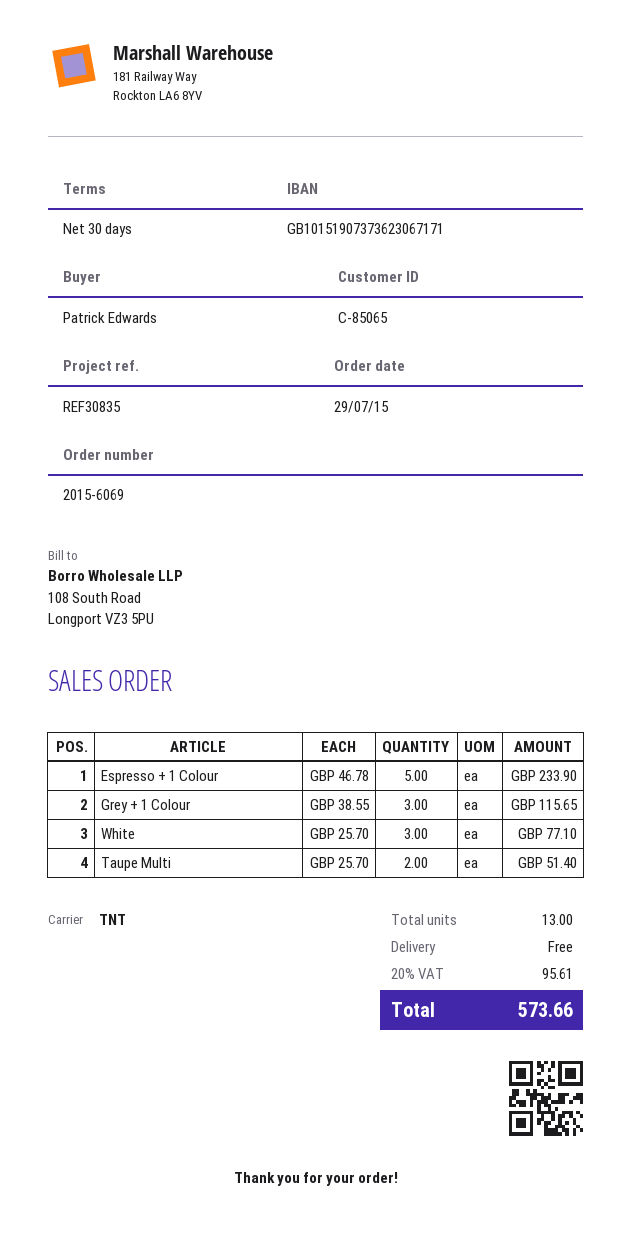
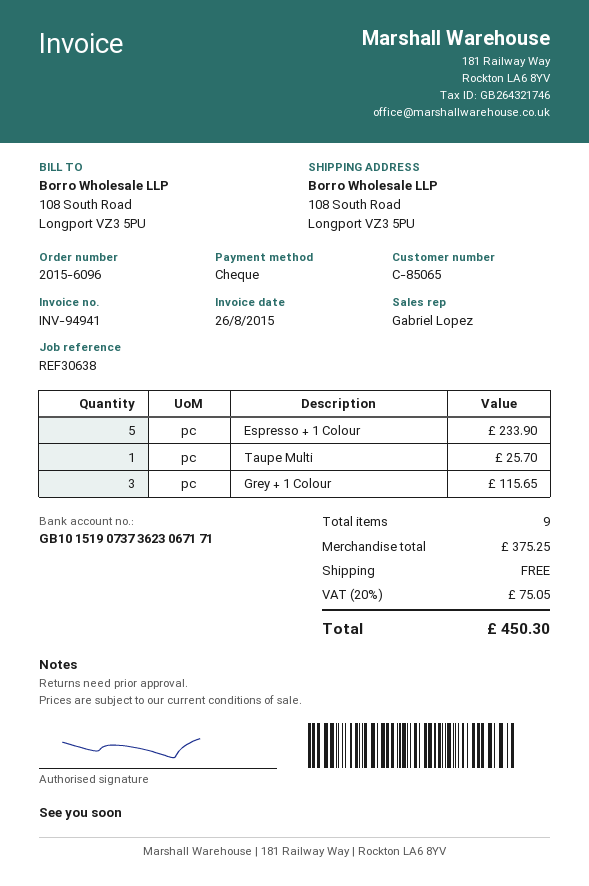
order number: 2015-6069 -> 2015-6096
reference: REF30835 -> REF30638
White: 3 for 77.10 -> none
Taupe Multi: 2 for 51.40 -> 1 for 25.70
total quantity: 13 -> 9
tax: 20% = 95.61 -> 20% = 75.05
total: 573.66 -> 450.30

